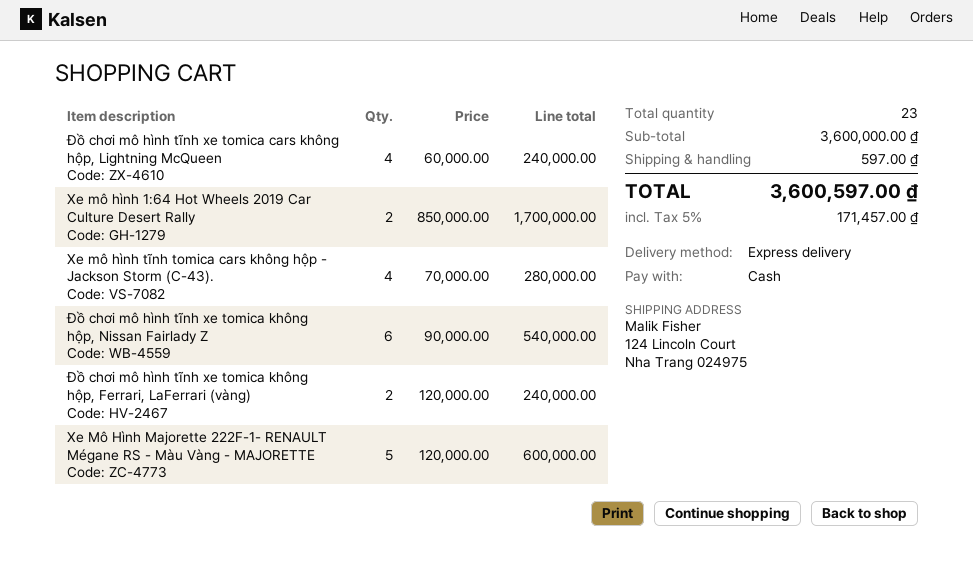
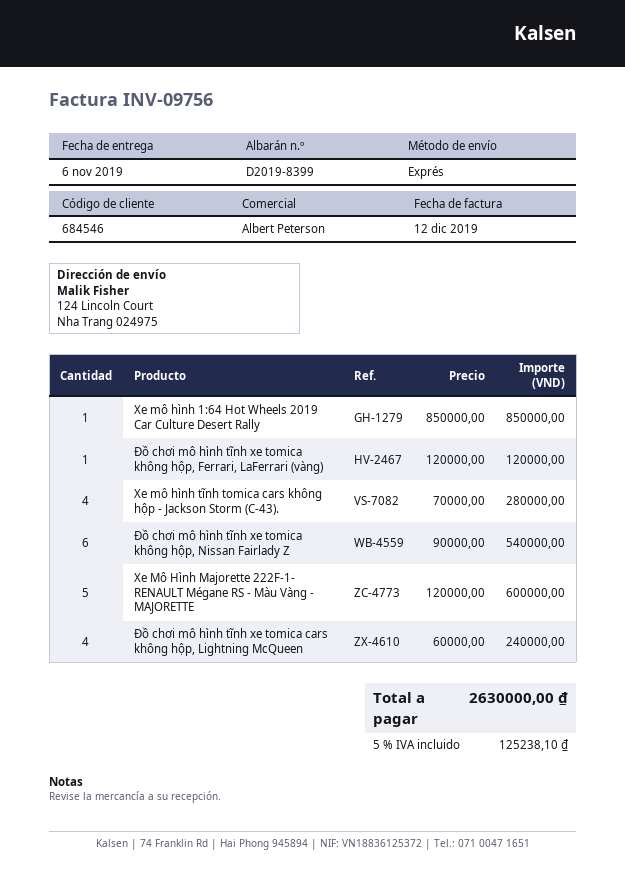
Xe mô hình 1:64 Hot Wheels 2019 Car Culture Desert Rally: 2 x 850000.00 = 1700000.00 -> 1 x 850000.00 = 850000.00
Đồ chơi mô hình tĩnh xe tomica không hộp, Ferrari, LaFerrari (vàng): 2 x 120000.00 = 240000.00 -> 1 x 120000.00 = 120000.00
shipping: 597.00 -> none
tax: 5% = 171457.00 -> 5% = 125238.10
total: 3600597.00 -> 2630000.00

